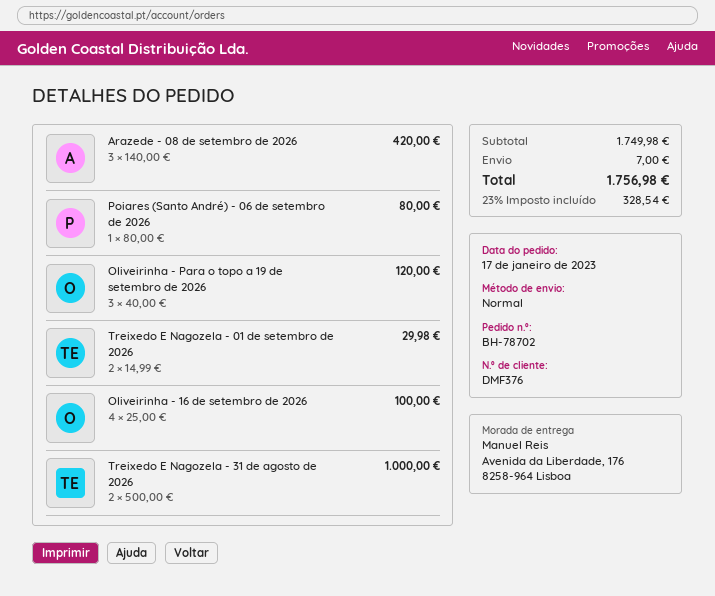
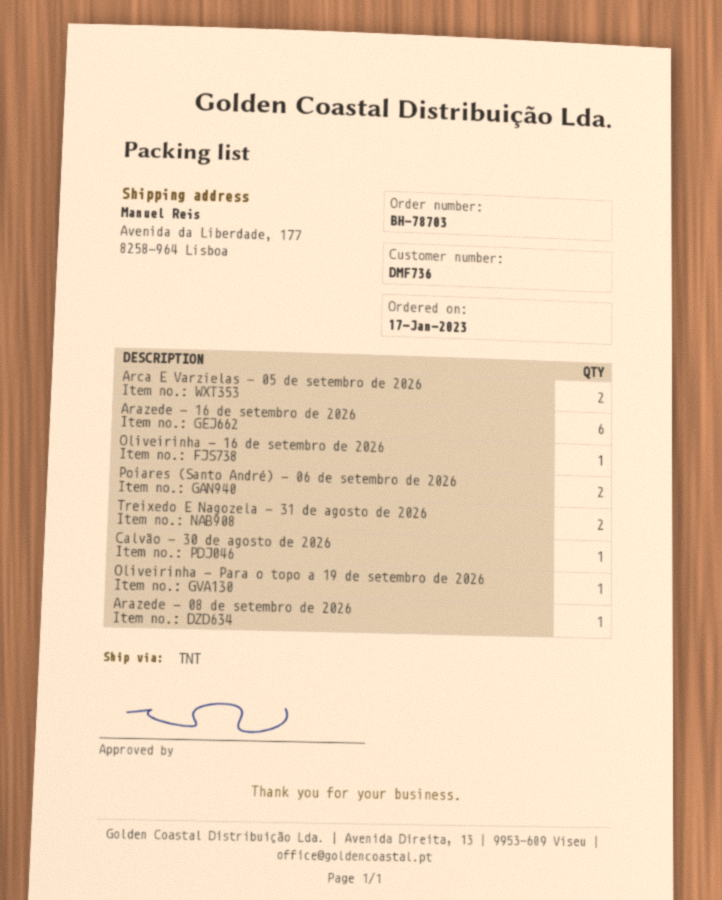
order number: BH-78702 -> BH-78703
customer number: DMF376 -> DMF736
shipping method: standard -> TNT
ship to: Avenida da Liberdade, 176, 8258-964 Lisboa -> Avenida da Liberdade, 177, 8258-964 Lisboa
Arazede - 08 de setembro de 2026: 3 -> 1
Poiares (Santo André) - 06 de setembro de 2026: 1 -> 2
Oliveirinha - Para o topo a 19 de setembro de 2026: 3 -> 1
Treixedo E Nagozela - 01 de setembro de 2026: 2 -> none
Oliveirinha - 16 de setembro de 2026: 4 -> 1
Arca E Varzielas - 05 de setembro de 2026: none -> 2
Arazede - 16 de setembro de 2026: none -> 6
Calvão - 30 de agosto de 2026: none -> 1

